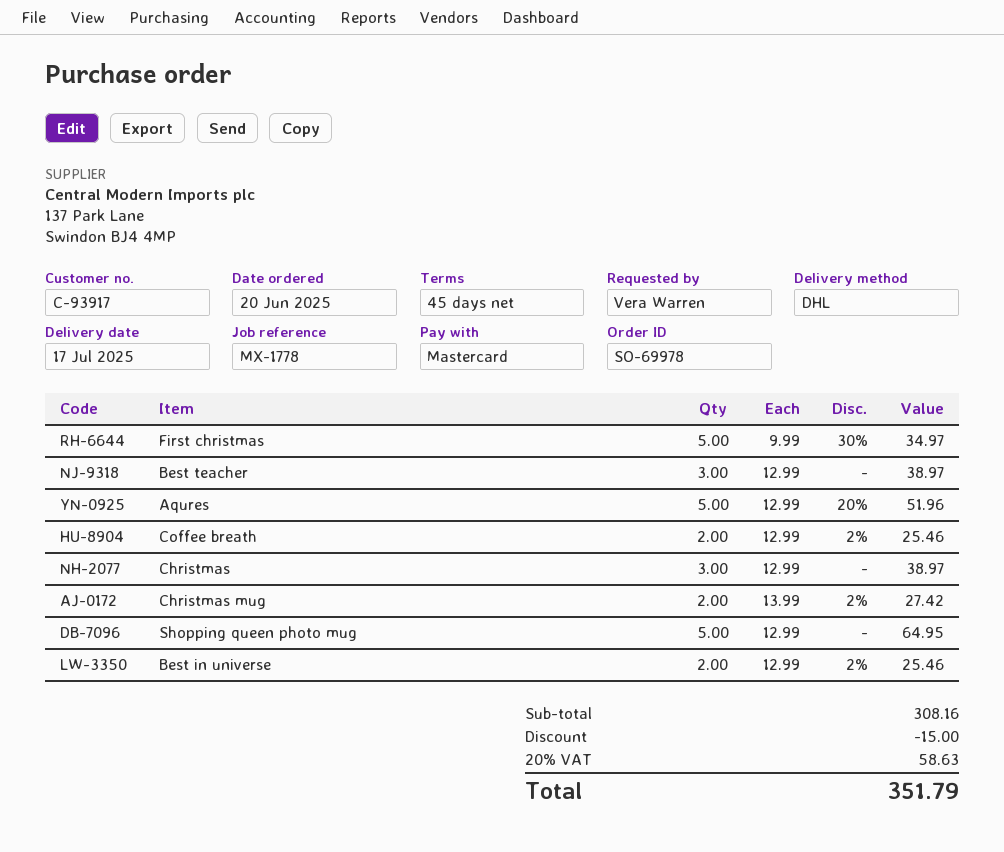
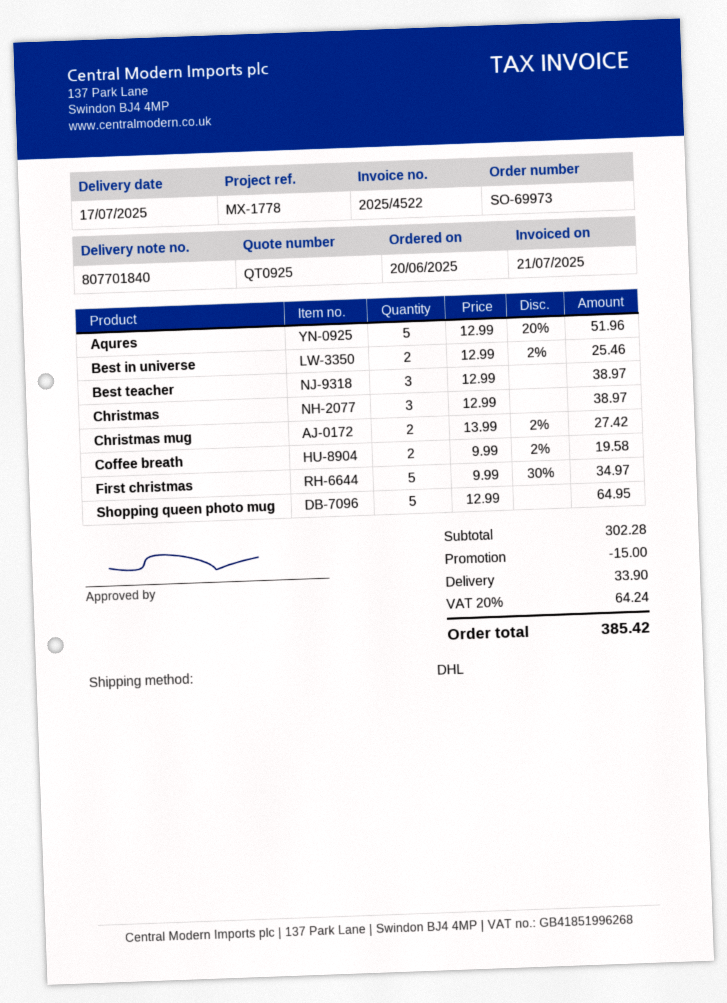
order number: SO-69978 -> SO-69973
Coffee breath: 2 x 12.99 - 2% = 25.46 -> 2 x 9.99 - 2% = 19.58
subtotal: 308.16 -> 302.28
shipping: none -> 33.90
tax: 20% = 58.63 -> 20% = 64.24
total: 351.79 -> 385.42

